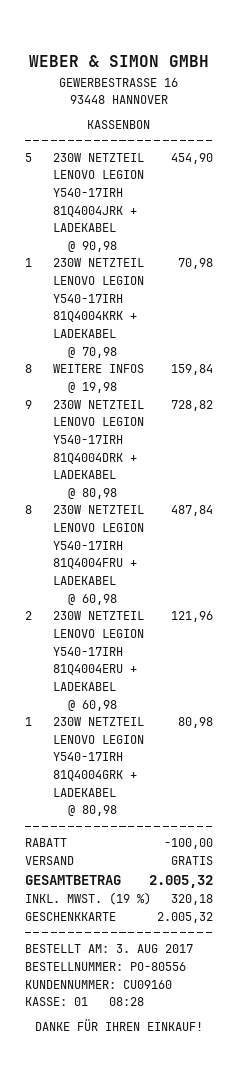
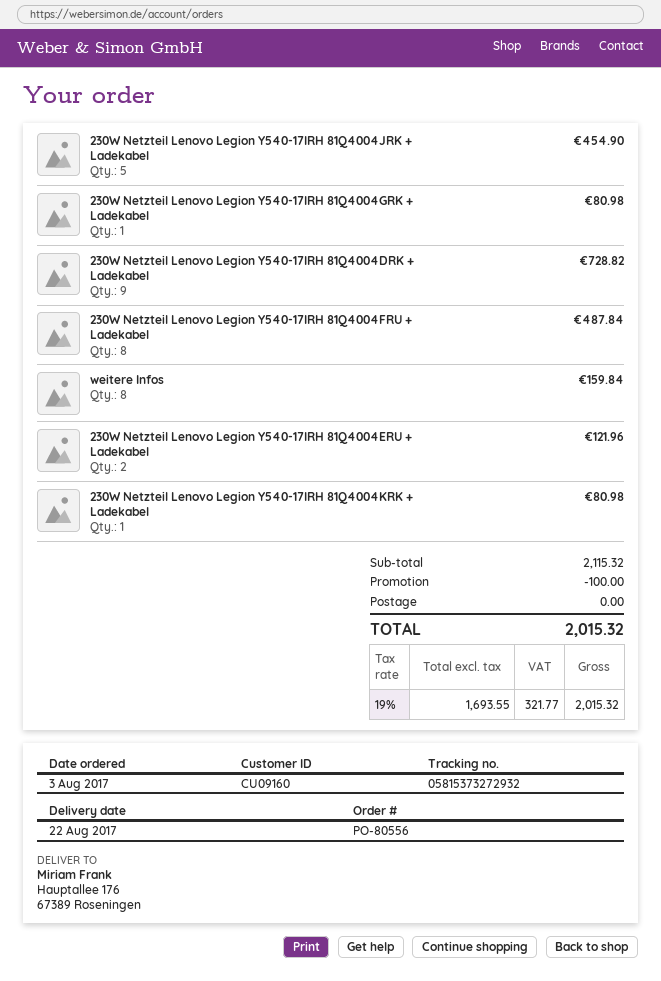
230W NETZTEIL LENOVO LEGION Y540-17IRH 81Q4004KRK + LADEKABEL: 1 for 70.98 -> 1 for 80.98
tax: 19% = 320.18 -> 19% = 321.77
total: 2005.32 -> 2015.32

